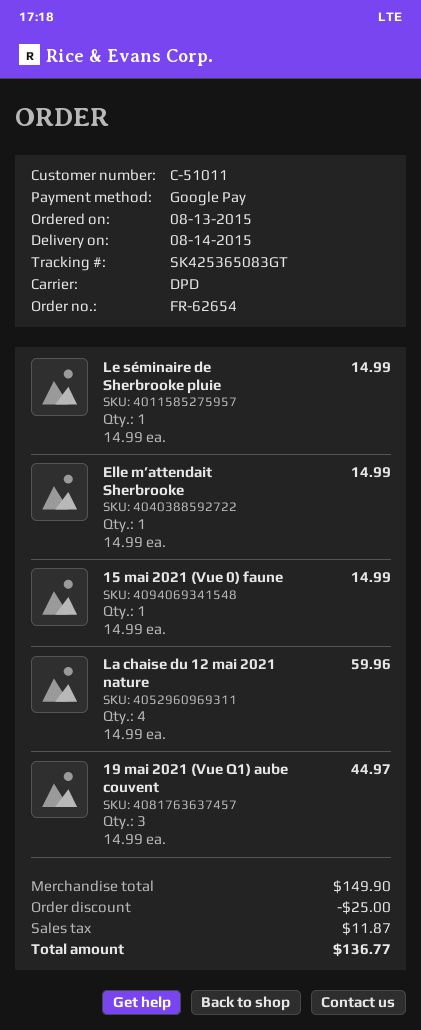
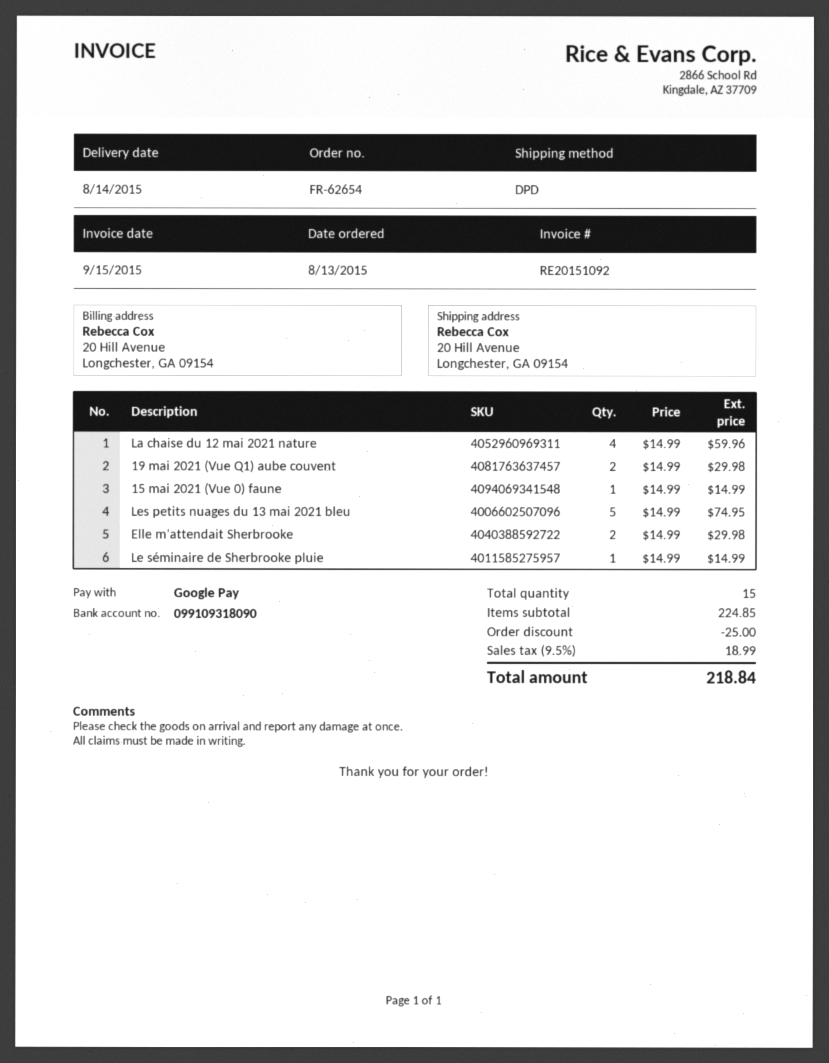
Elle m’attendait Sherbrooke: 1 x 14.99 = 14.99 -> 2 x 14.99 = 29.98
19 mai 2021 (Vue Q1) aube couvent: 3 x 14.99 = 44.97 -> 2 x 14.99 = 29.98
Les petits nuages du 13 mai 2021 bleu: none -> 5 x 14.99 = 74.95
subtotal: 149.90 -> 224.85
tax: 11.87 -> 18.99
total: 136.77 -> 218.84

